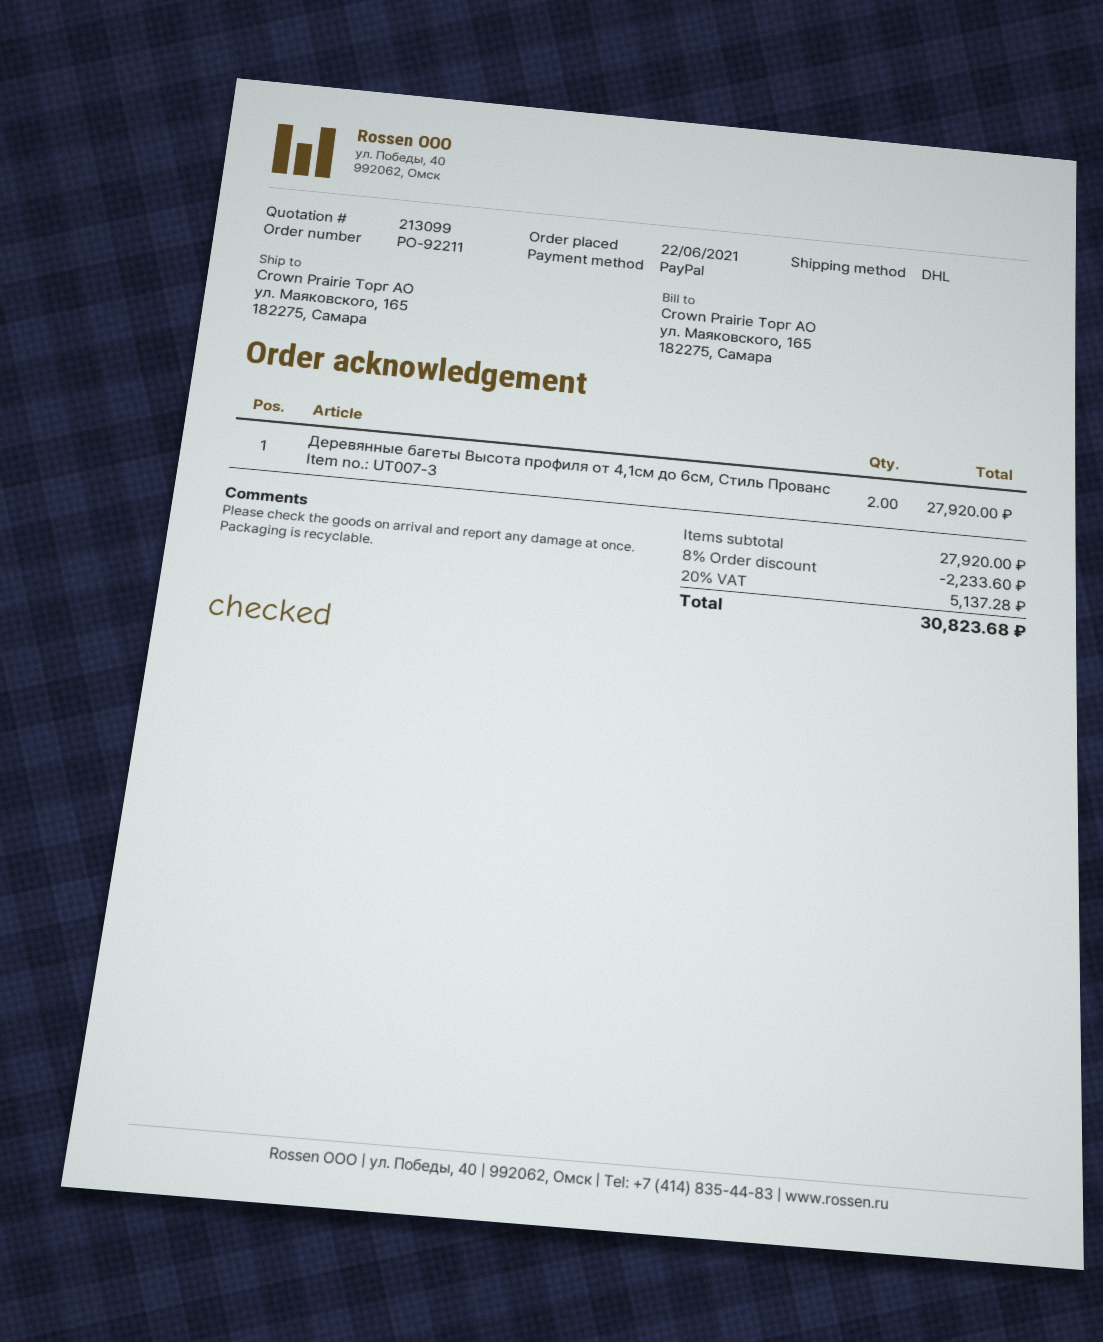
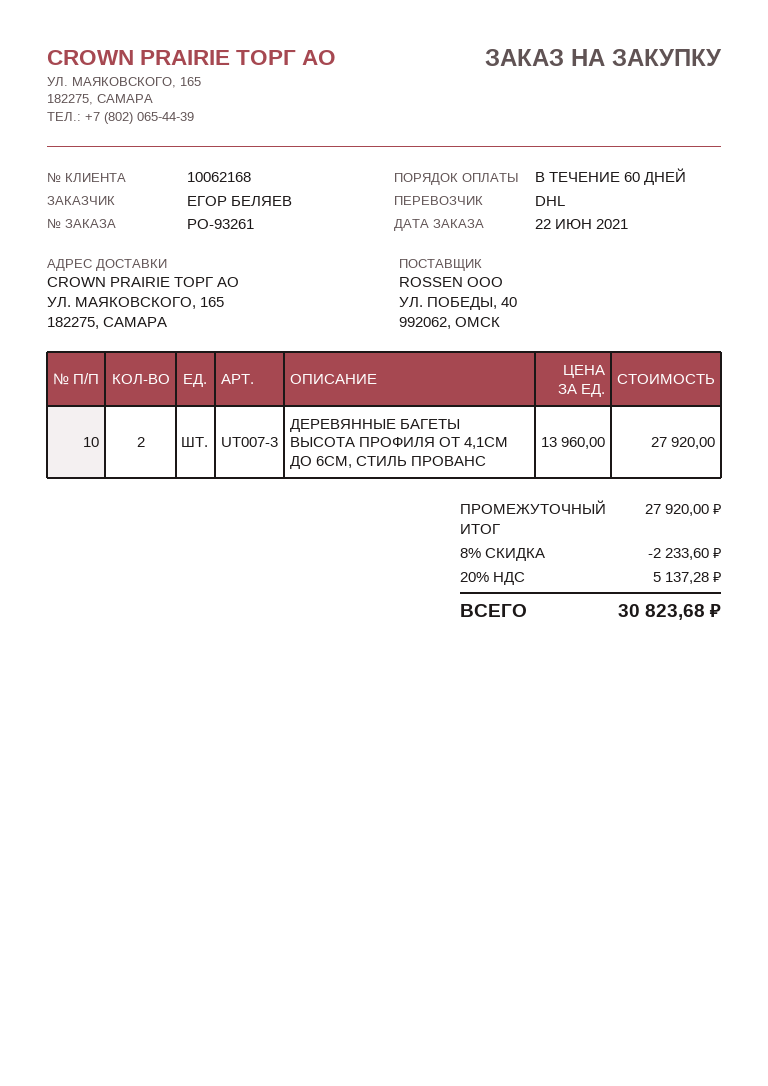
order number: PO-92211 -> PO-93261

